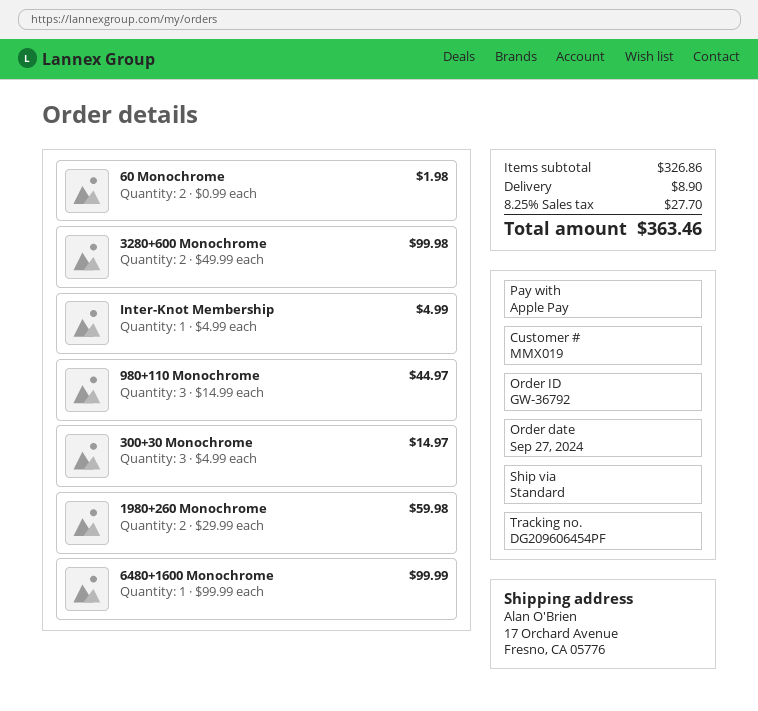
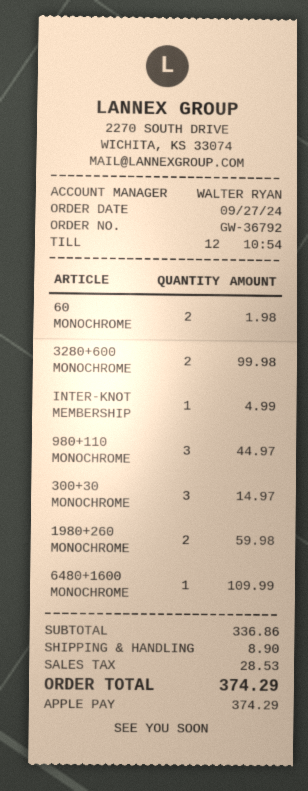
6480+1600 Monochrome: 1 for 99.99 -> 1 for 109.99
subtotal: 326.86 -> 336.86
tax: 27.70 -> 28.53
total: 363.46 -> 374.29

